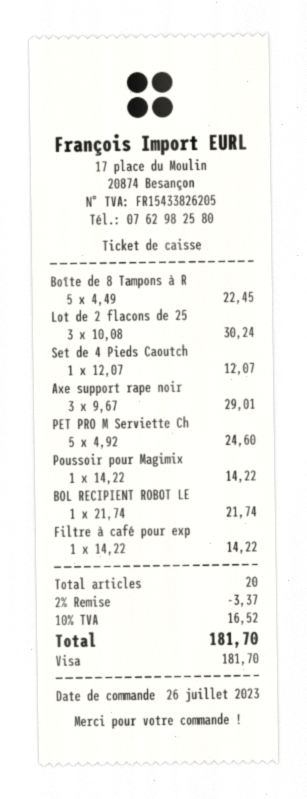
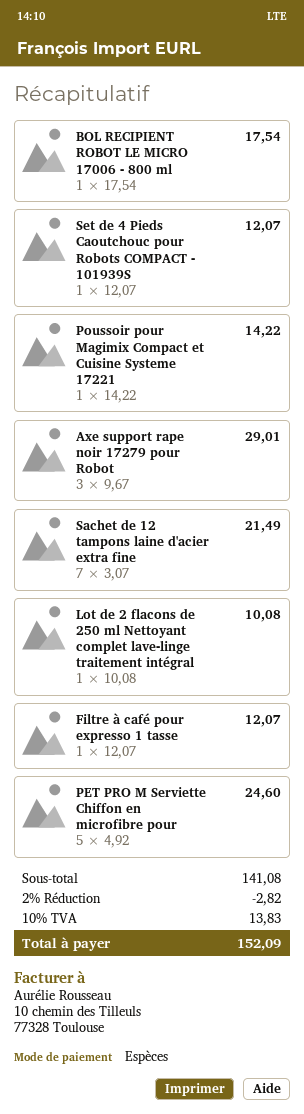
payment method: Visa -> cash
Boîte de 8 Tampons à R: 5 x 4.49 = 22.45 -> none
Lot de 2 flacons de 25: 3 x 10.08 = 30.24 -> 1 x 10.08 = 10.08
BOL RECIPIENT ROBOT LE: 1 x 21.74 = 21.74 -> 1 x 17.54 = 17.54
Filtre à café pour exp: 1 x 14.22 = 14.22 -> 1 x 12.07 = 12.07
Sachet de 12 tampons laine d'acier extra fine: none -> 7 x 3.07 = 21.49
discount: 2% = 3.37 -> 2% = 2.82
tax: 10% = 16.52 -> 10% = 13.83
total: 181.70 -> 152.09

